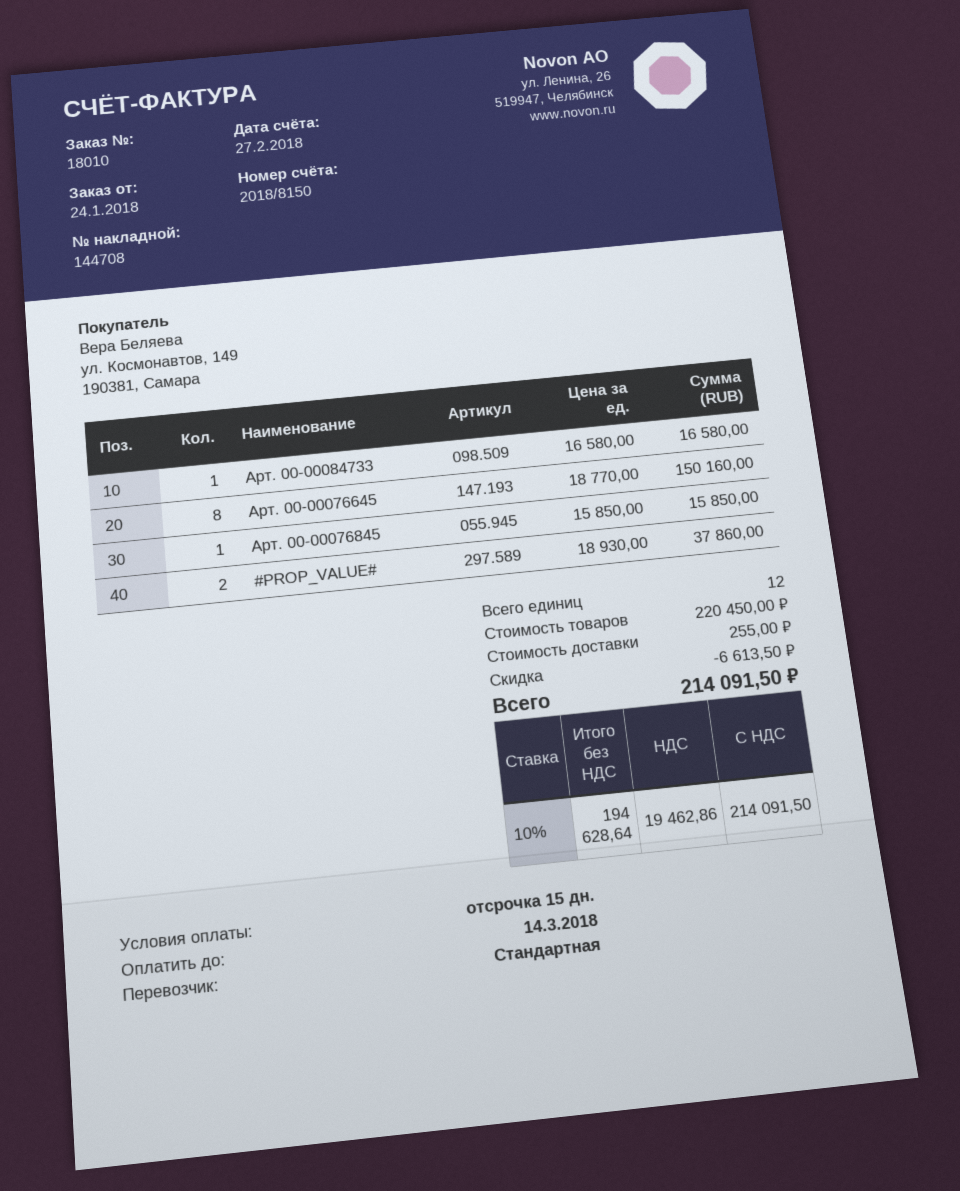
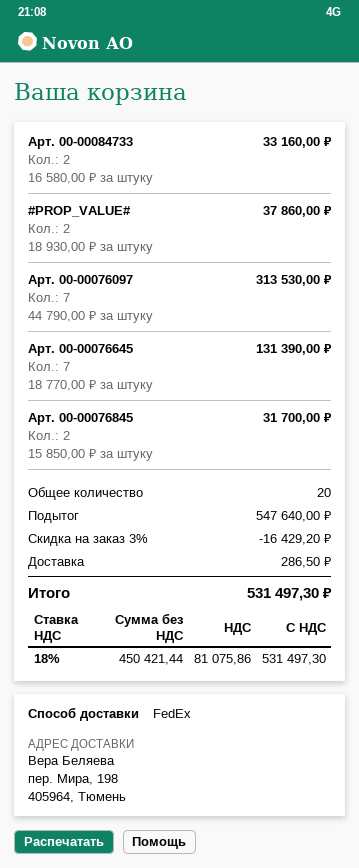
shipping method: standard -> FedEx
Арт. 00-00084733: 1 x 16580.00 = 16580.00 -> 2 x 16580.00 = 33160.00
Арт. 00-00076645: 8 x 18770.00 = 150160.00 -> 7 x 18770.00 = 131390.00
Арт. 00-00076845: 1 x 15850.00 = 15850.00 -> 2 x 15850.00 = 31700.00
Арт. 00-00076097: none -> 7 x 44790.00 = 313530.00
total quantity: 12 -> 20
subtotal: 220450.00 -> 547640.00
discount: 6613.50 -> 16429.20
shipping: 255.00 -> 286.50
net: 194628.64 -> 450421.44
tax: 10% = 19462.86 -> 18% = 81075.86
total: 214091.50 -> 531497.30

